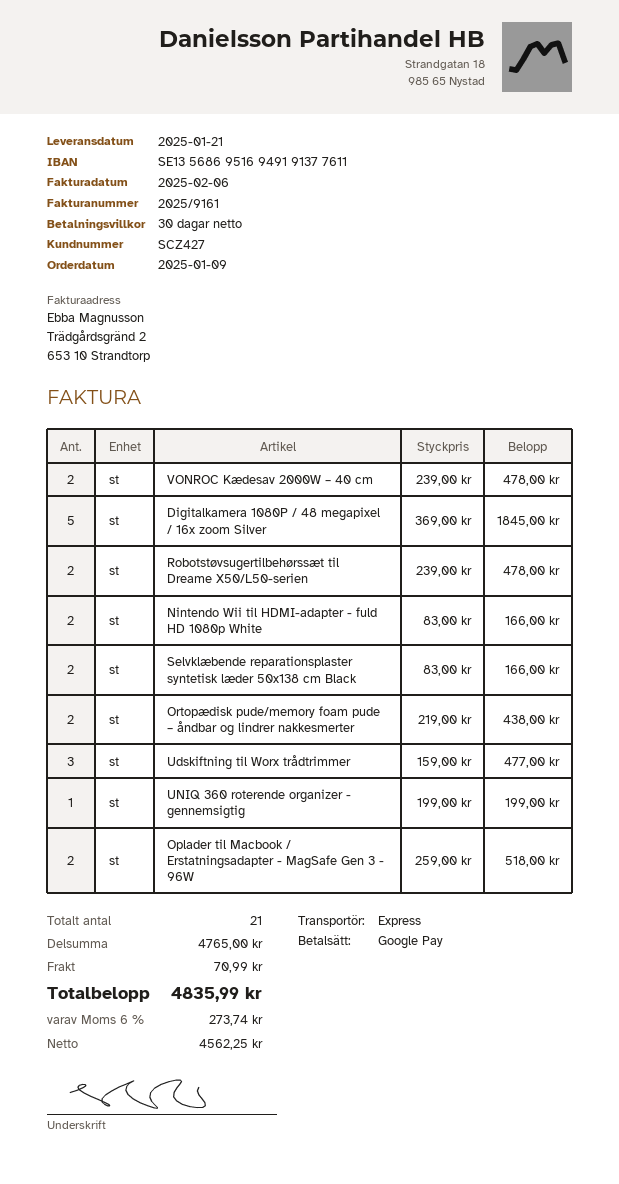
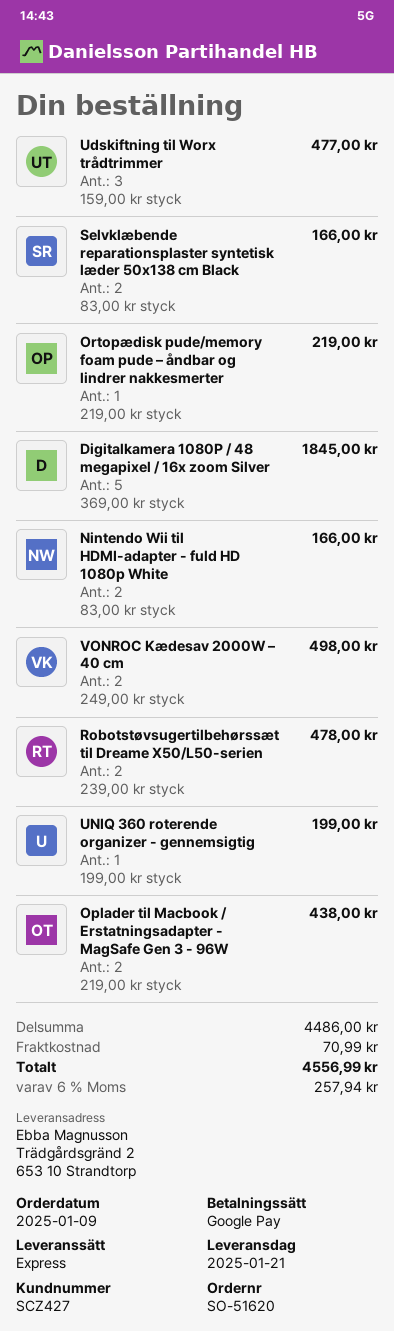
VONROC Kædesav 2000W – 40 cm: 2 x 239.00 = 478.00 -> 2 x 249.00 = 498.00
Ortopædisk pude/memory foam pude – åndbar og lindrer nakkesmerter: 2 x 219.00 = 438.00 -> 1 x 219.00 = 219.00
Oplader til Macbook / Erstatningsadapter - MagSafe Gen 3 - 96W: 2 x 259.00 = 518.00 -> 2 x 219.00 = 438.00
subtotal: 4765.00 -> 4486.00
tax: 6% = 273.74 -> 6% = 257.94
total: 4835.99 -> 4556.99

